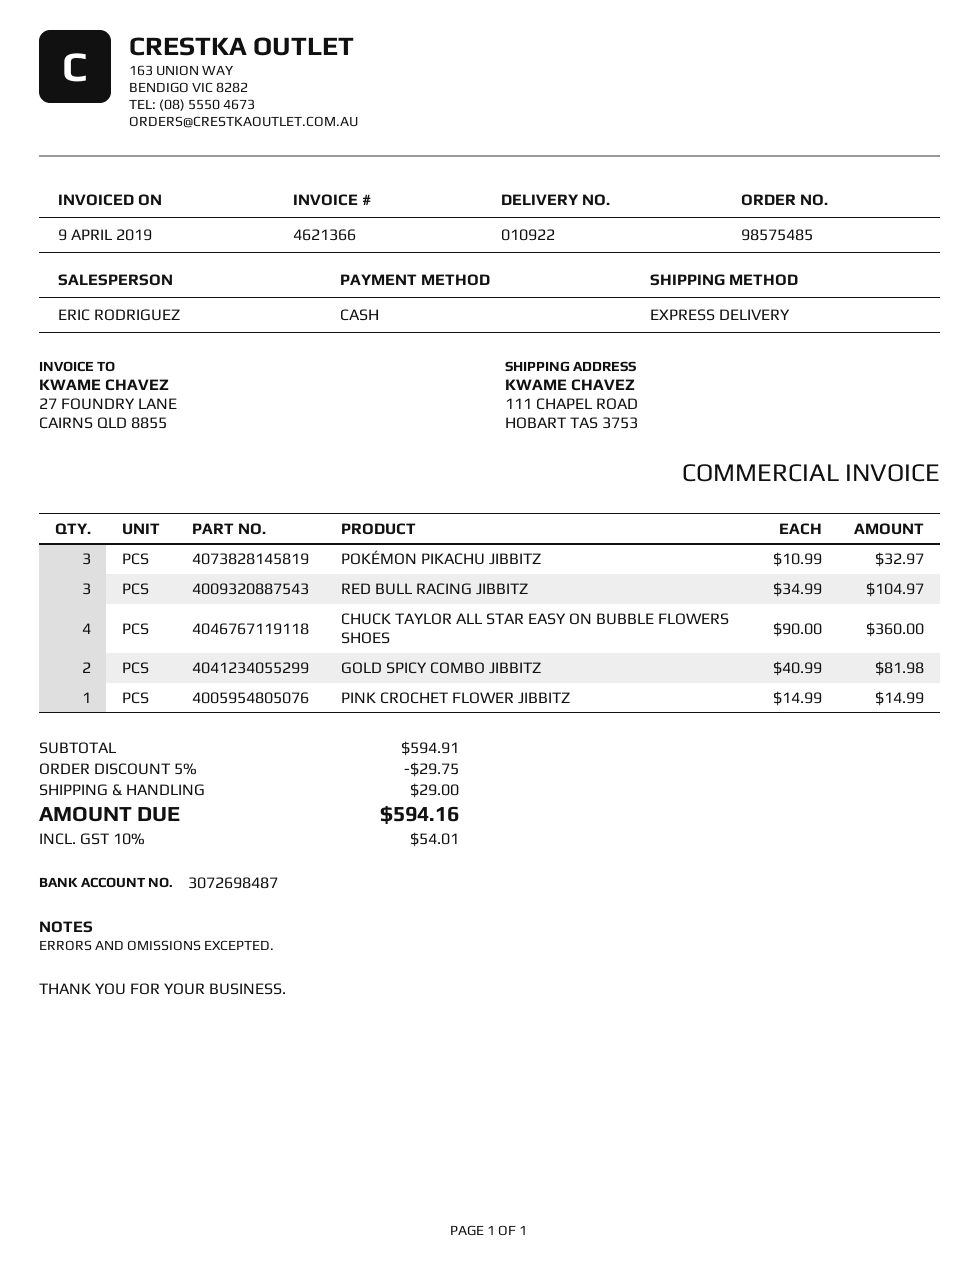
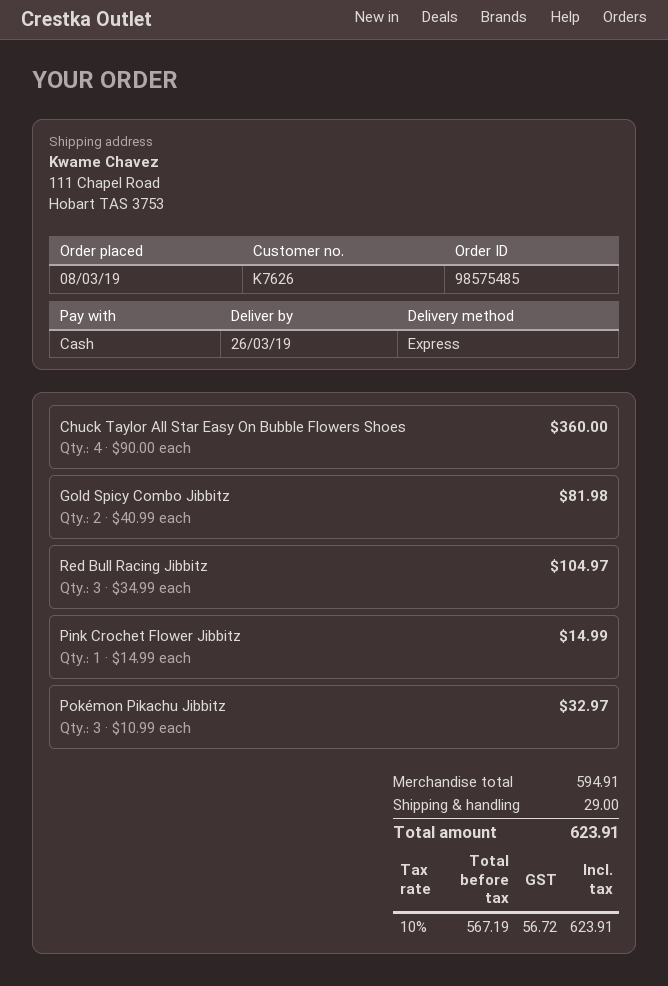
discount: 5% = 29.75 -> none
tax: 10% = 54.01 -> 10% = 56.72
total: 594.16 -> 623.91

